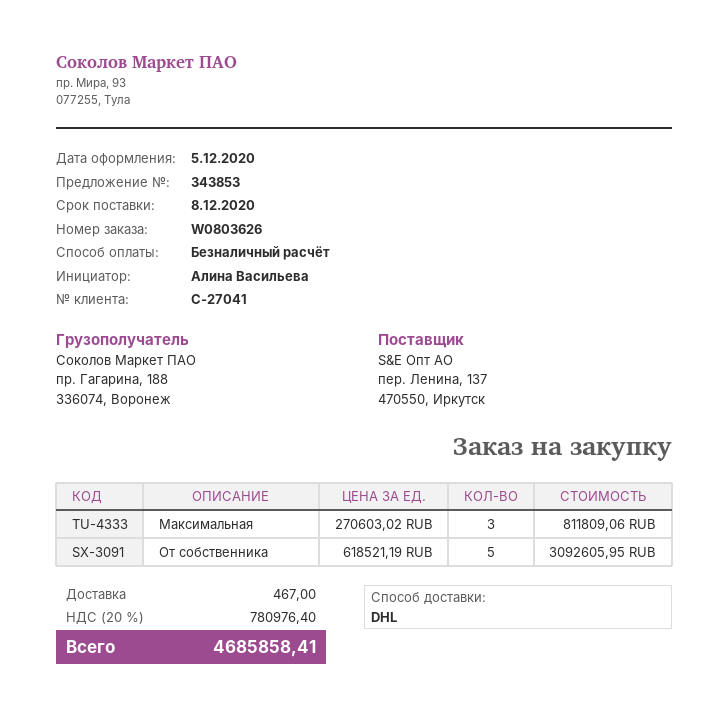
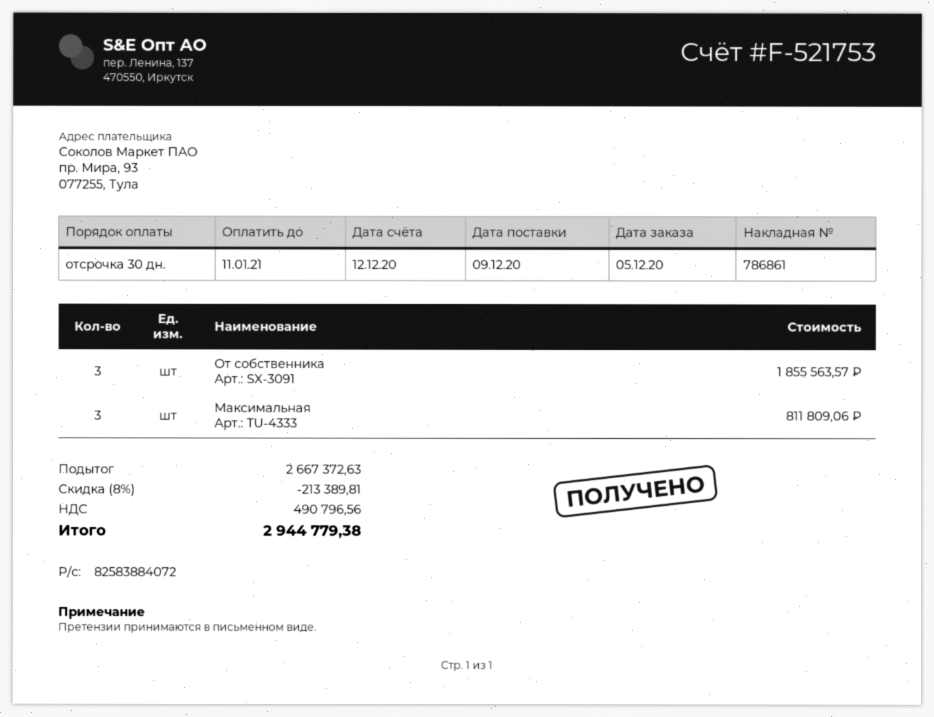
delivery date: 2020-12-08 -> 2020-12-09
От собственника: 5 for 3092605.95 -> 3 for 1855563.57
discount: none -> 8% = 213389.81
shipping: 467.00 -> none
tax: 780976.40 -> 490796.56
total: 4685858.41 -> 2944779.38

